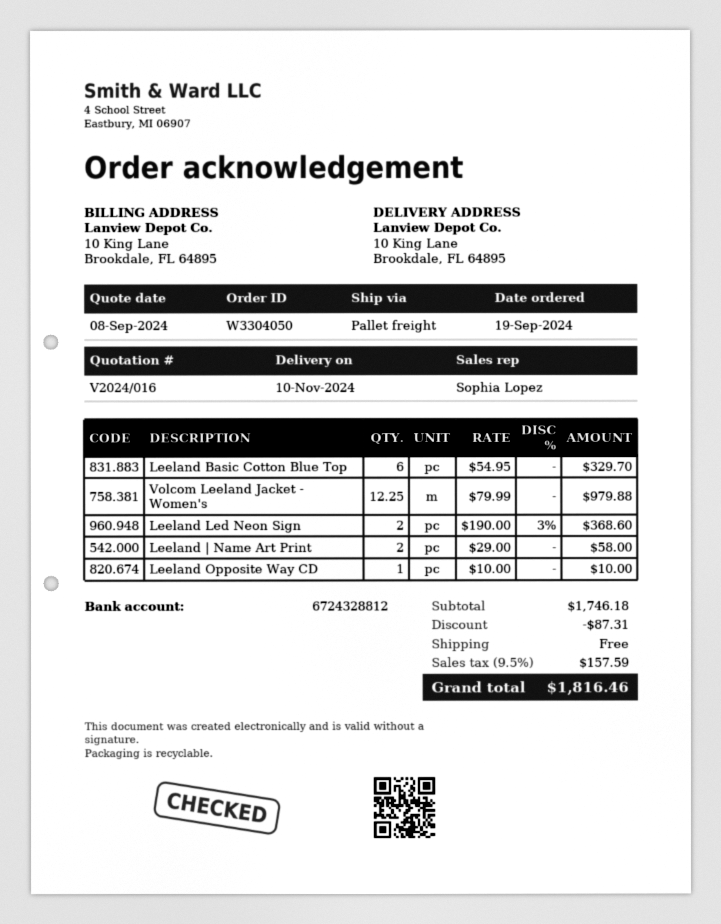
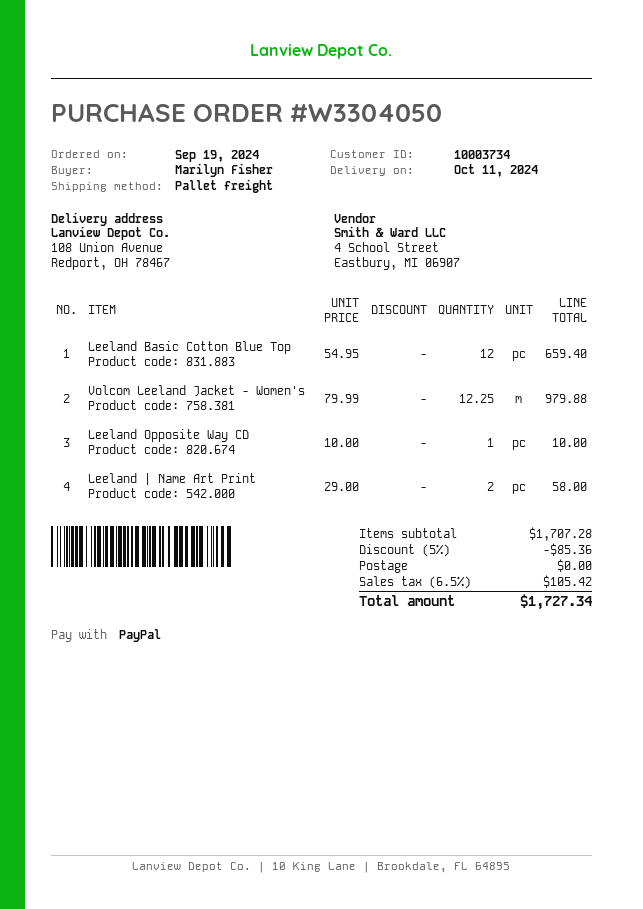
delivery date: 2024-11-10 -> 2024-10-11
ship to: 10 King Lane, Brookdale, FL 64895 -> 108 Union Avenue, Redport, OH 78467
Leeland Basic Cotton Blue Top: 6 x 54.95 = 329.70 -> 12 x 54.95 = 659.40
Leeland Led Neon Sign: 2 x 190.00 - 3% = 368.60 -> none
subtotal: 1746.18 -> 1707.28
discount: 87.31 -> 85.36
tax: 9.5% = 157.59 -> 6.5% = 105.42
total: 1816.46 -> 1727.34

